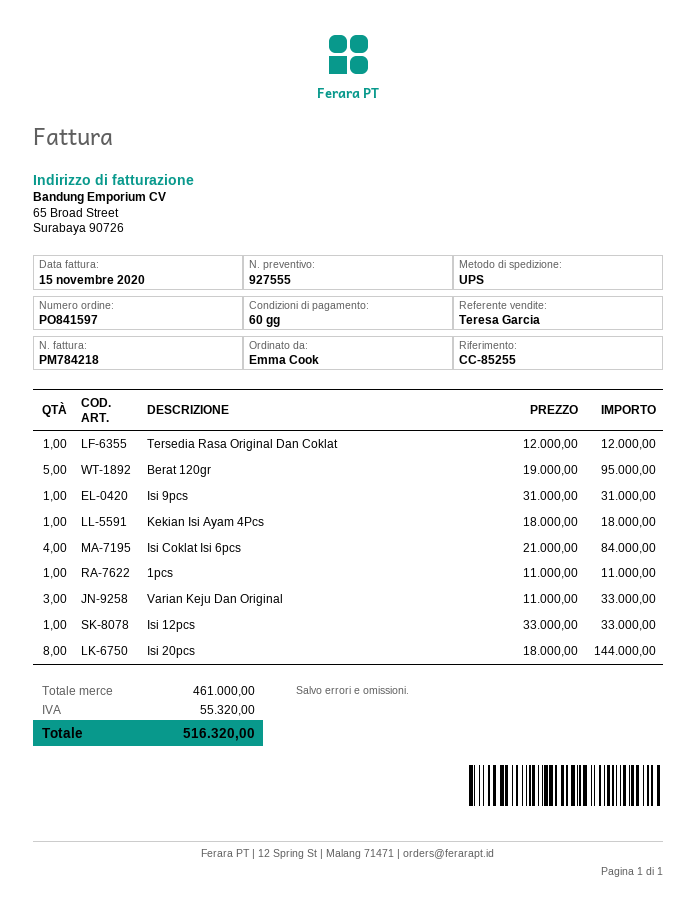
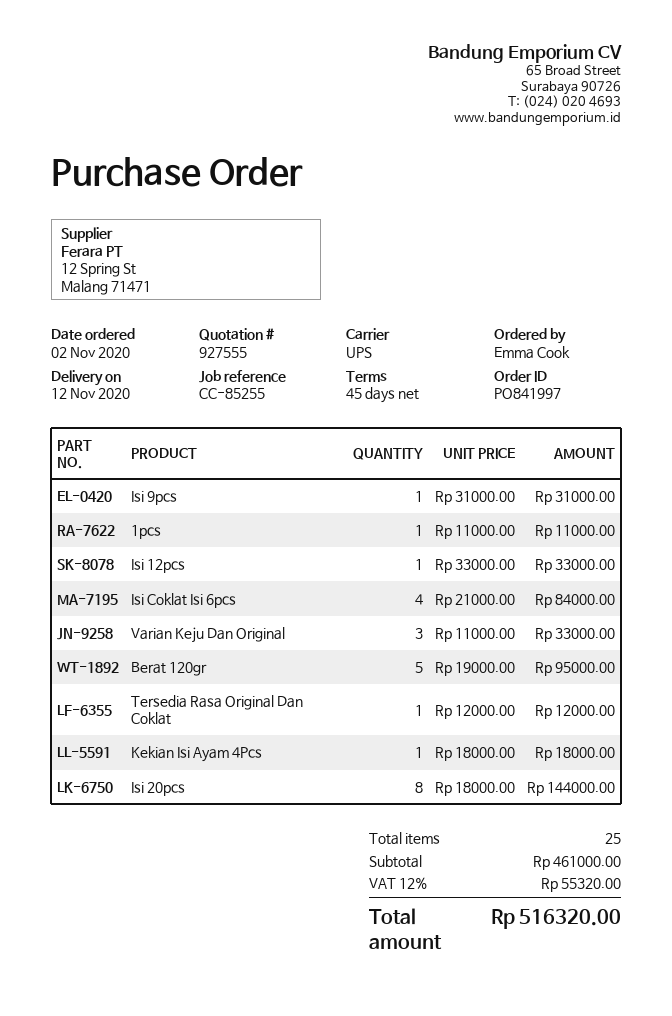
order number: PO841597 -> PO841997
payment terms: 60 days -> 45 days

